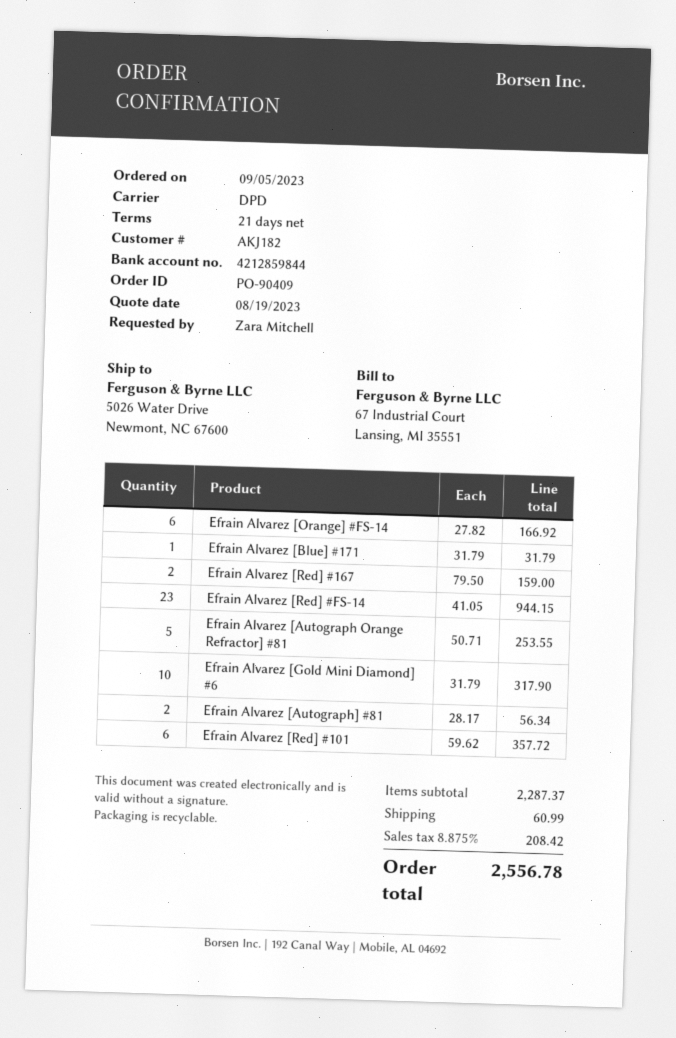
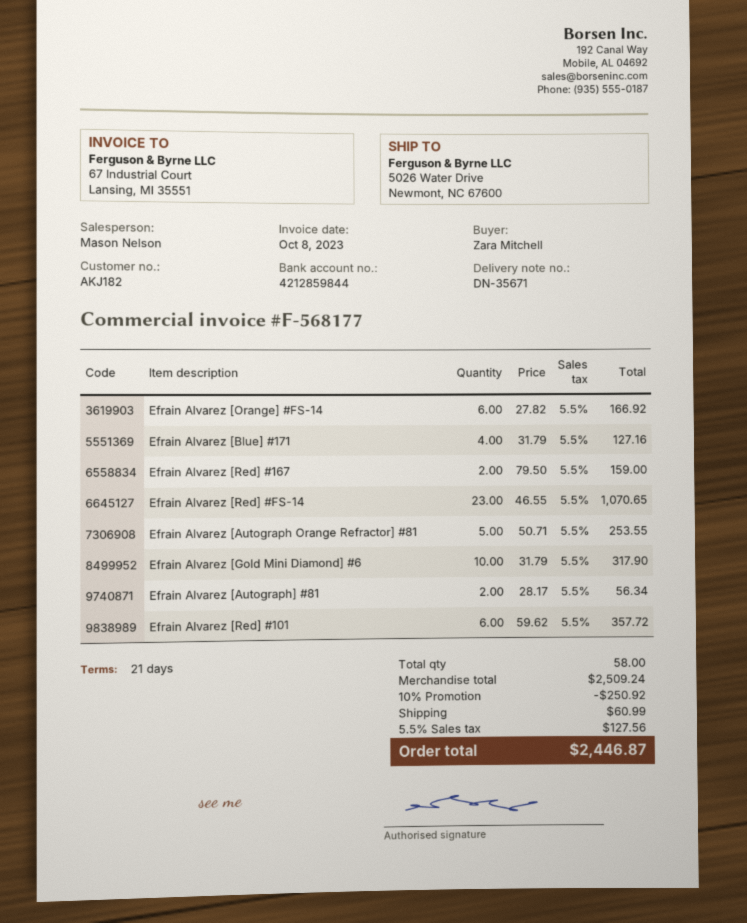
Efrain Alvarez [Blue] #171: 1 x 31.79 = 31.79 -> 4 x 31.79 = 127.16
Efrain Alvarez [Red] #FS-14: 23 x 41.05 = 944.15 -> 23 x 46.55 = 1070.65
subtotal: 2287.37 -> 2509.24
discount: none -> 10% = 250.92
tax: 8.875% = 208.42 -> 5.5% = 127.56
total: 2556.78 -> 2446.87

